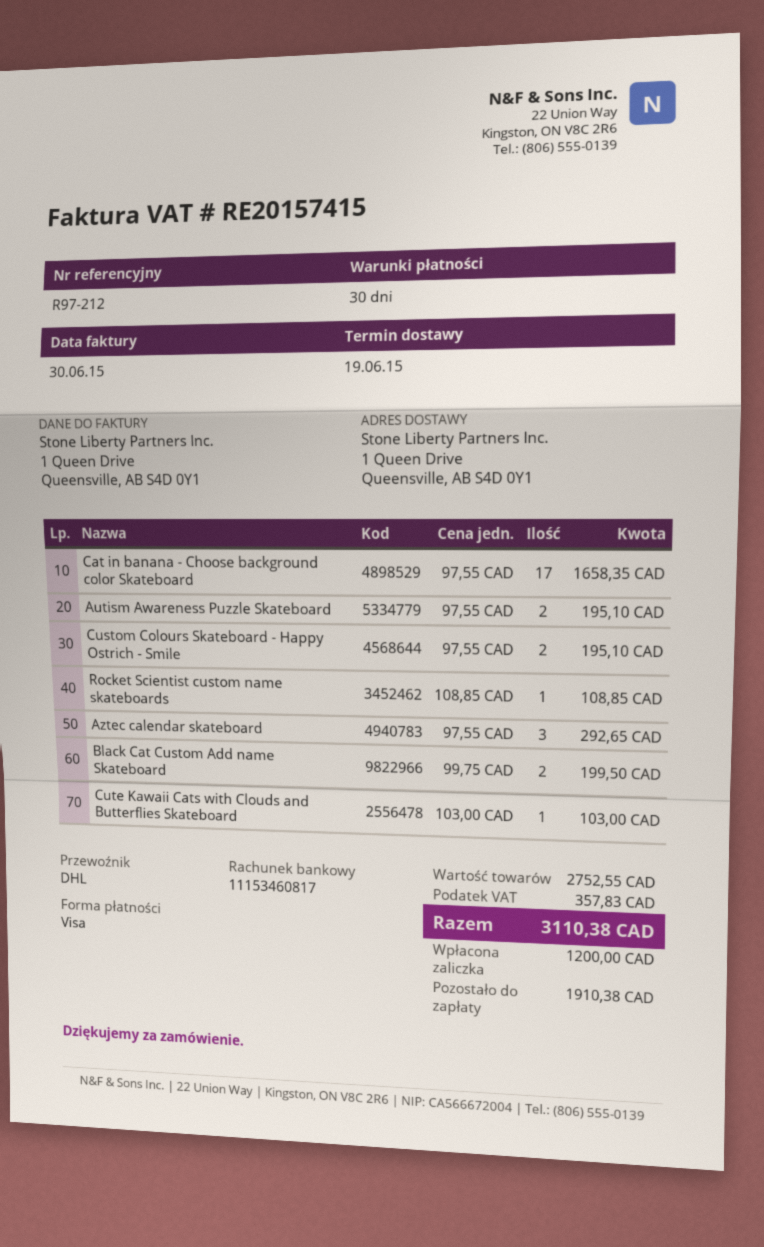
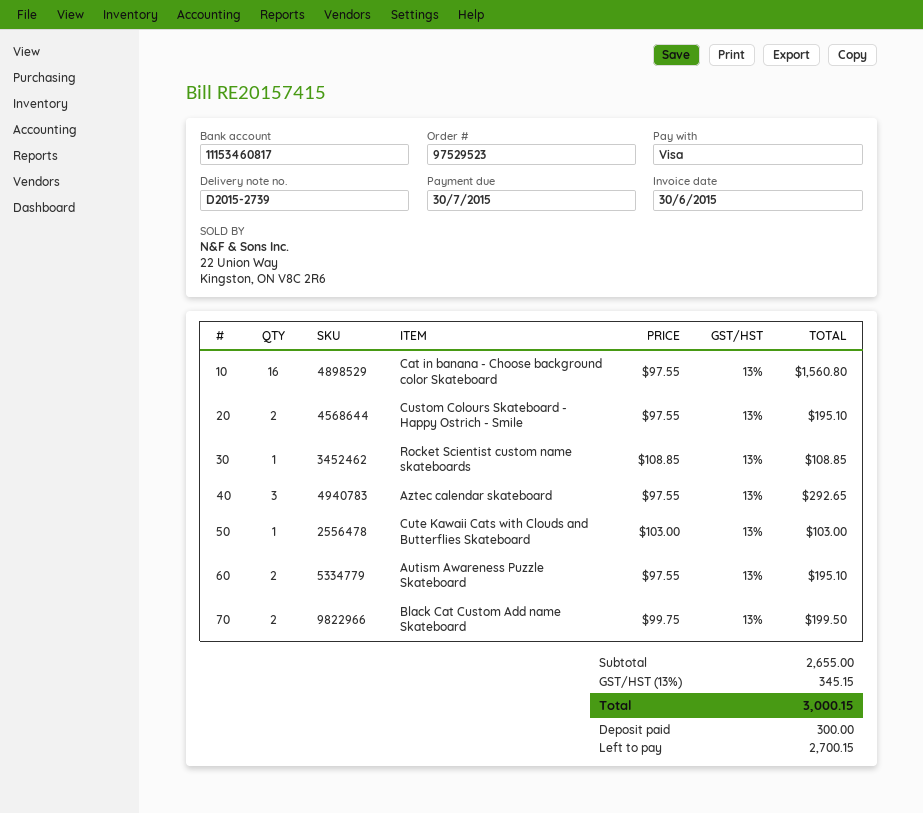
Cat in banana - Choose background color Skateboard: 17 x 97.55 = 1658.35 -> 16 x 97.55 = 1560.80
subtotal: 2752.55 -> 2655.00
tax: 357.83 -> 345.15
total: 3110.38 -> 3000.15
deposit: 1200.00 -> 300.00
balance: 1910.38 -> 2700.15

